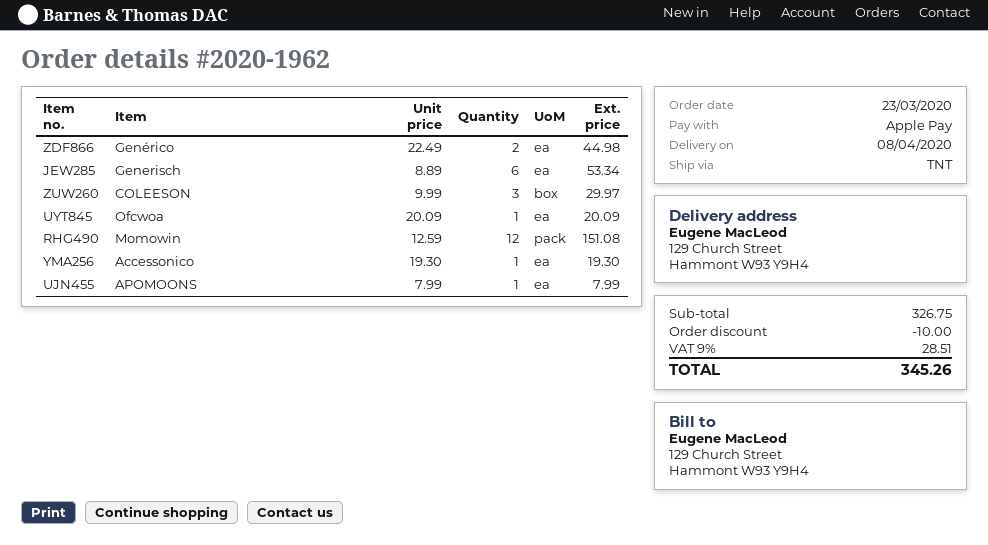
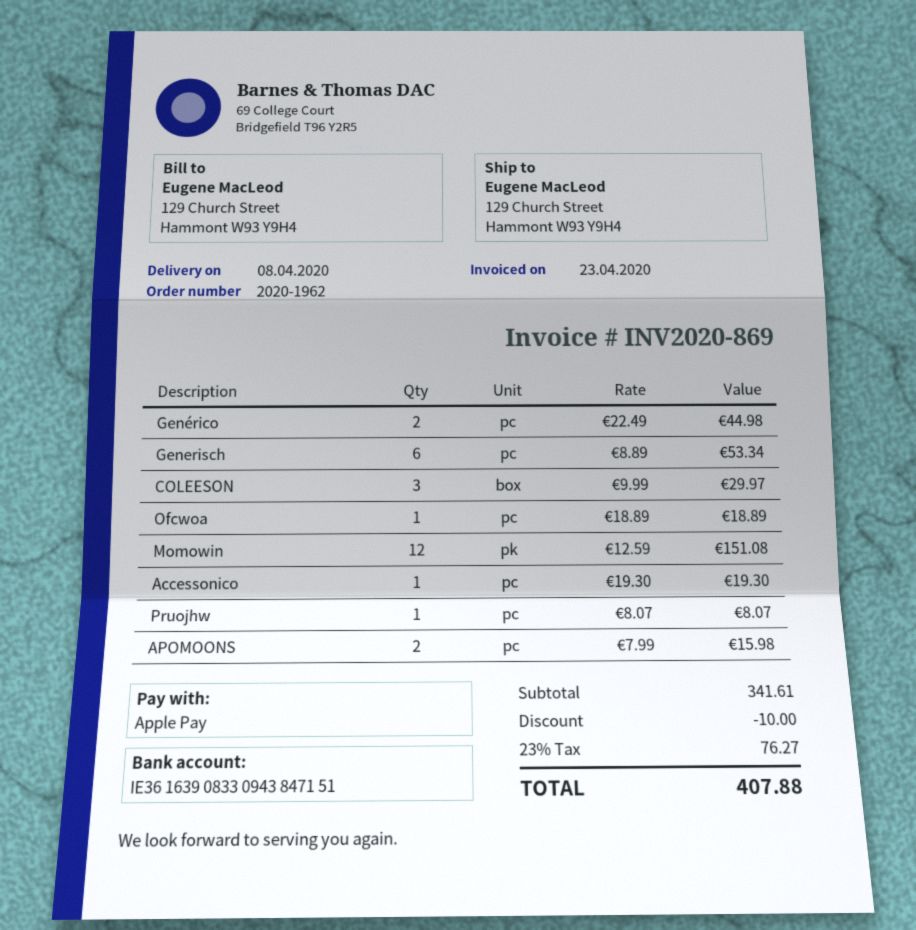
Ofcwoa: 1 x 20.09 = 20.09 -> 1 x 18.89 = 18.89
APOMOONS: 1 x 7.99 = 7.99 -> 2 x 7.99 = 15.98
Pruojhw: none -> 1 x 8.07 = 8.07
subtotal: 326.75 -> 341.61
tax: 9% = 28.51 -> 23% = 76.27
total: 345.26 -> 407.88

